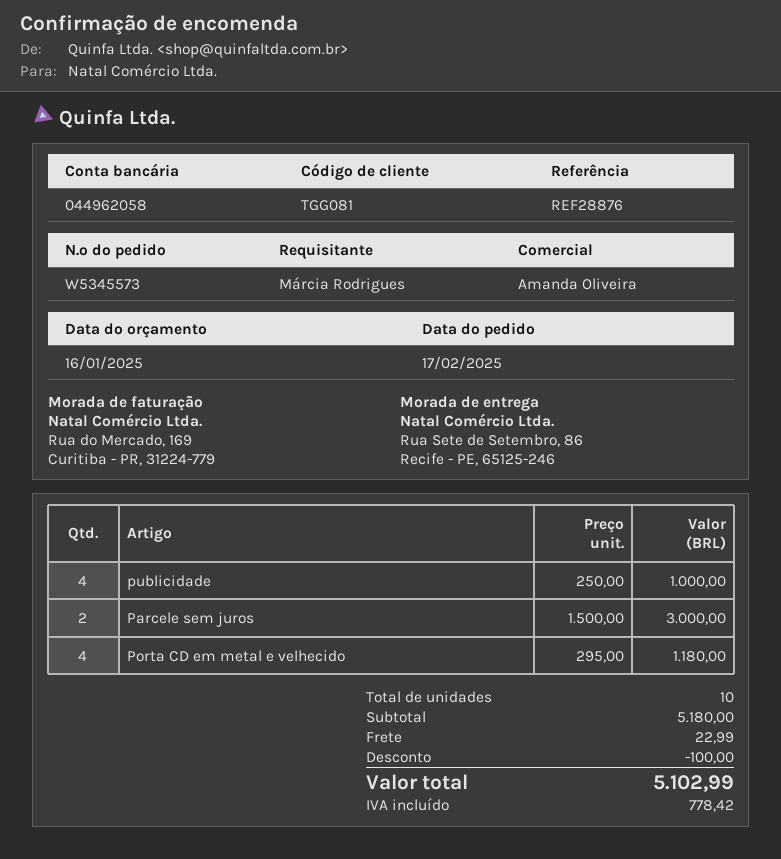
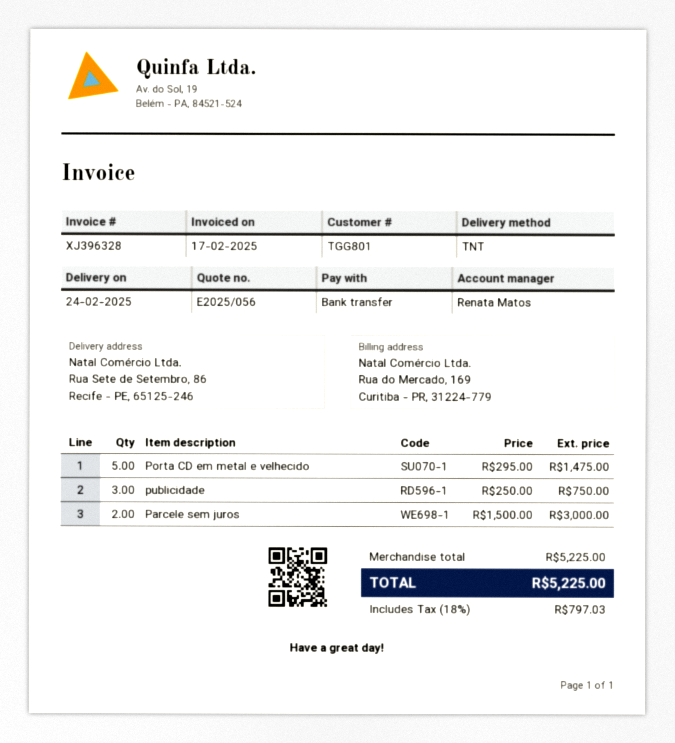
customer number: TGG081 -> TGG801
sales rep: Amanda Oliveira -> Renata Matos
publicidade: 4 x 250.00 = 1000.00 -> 3 x 250.00 = 750.00
Porta CD em metal e velhecido: 4 x 295.00 = 1180.00 -> 5 x 295.00 = 1475.00
subtotal: 5180.00 -> 5225.00
discount: 100.00 -> none
shipping: 22.99 -> none
tax: 778.42 -> 797.03
total: 5102.99 -> 5225.00

